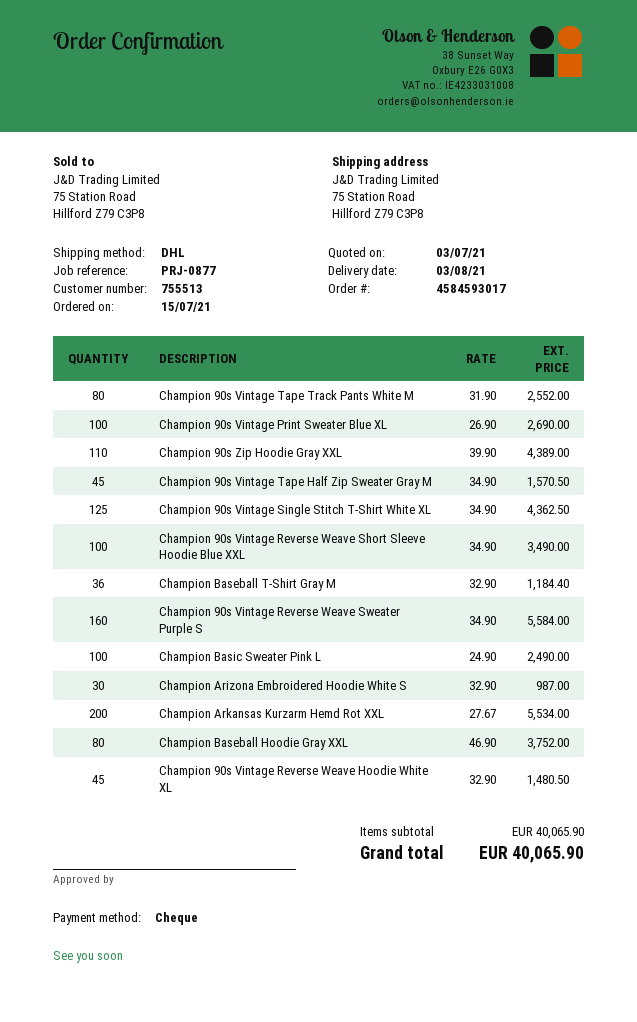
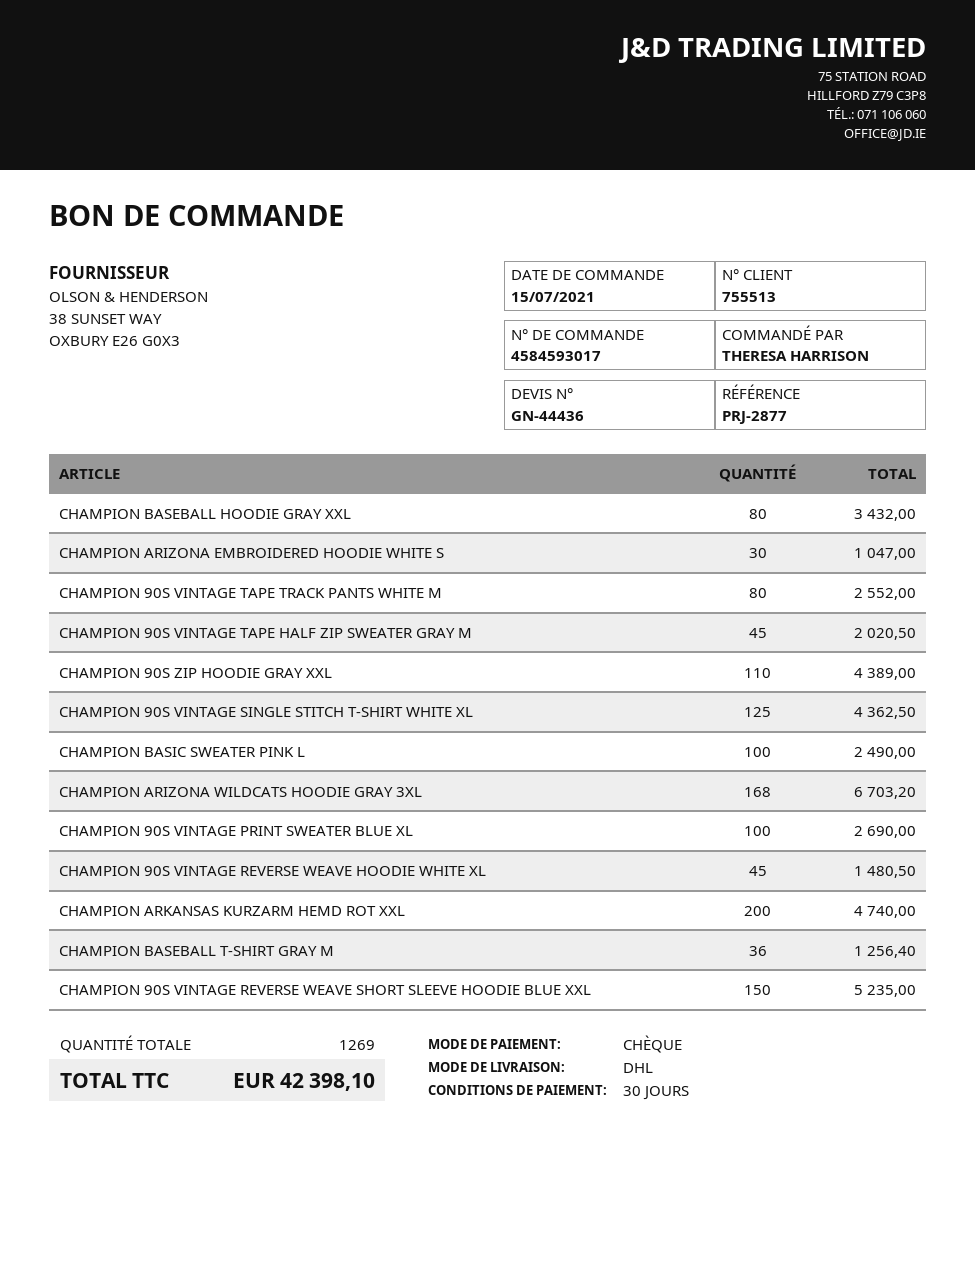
reference: PRJ-0877 -> PRJ-2877
Champion 90s Vintage Tape Half Zip Sweater Gray M: 45 for 1570.50 -> 45 for 2020.50
Champion 90s Vintage Reverse Weave Short Sleeve Hoodie Blue XXL: 100 for 3490.00 -> 150 for 5235.00
Champion Baseball T-Shirt Gray M: 36 for 1184.40 -> 36 for 1256.40
Champion 90s Vintage Reverse Weave Sweater Purple S: 160 for 5584.00 -> none
Champion Arizona Embroidered Hoodie White S: 30 for 987.00 -> 30 for 1047.00
Champion Arkansas Kurzarm Hemd Rot XXL: 200 for 5534.00 -> 200 for 4740.00
Champion Baseball Hoodie Gray XXL: 80 for 3752.00 -> 80 for 3432.00
CHAMPION ARIZONA WILDCATS HOODIE GRAY 3XL: none -> 168 for 6703.20
total: 40065.90 -> 42398.10

